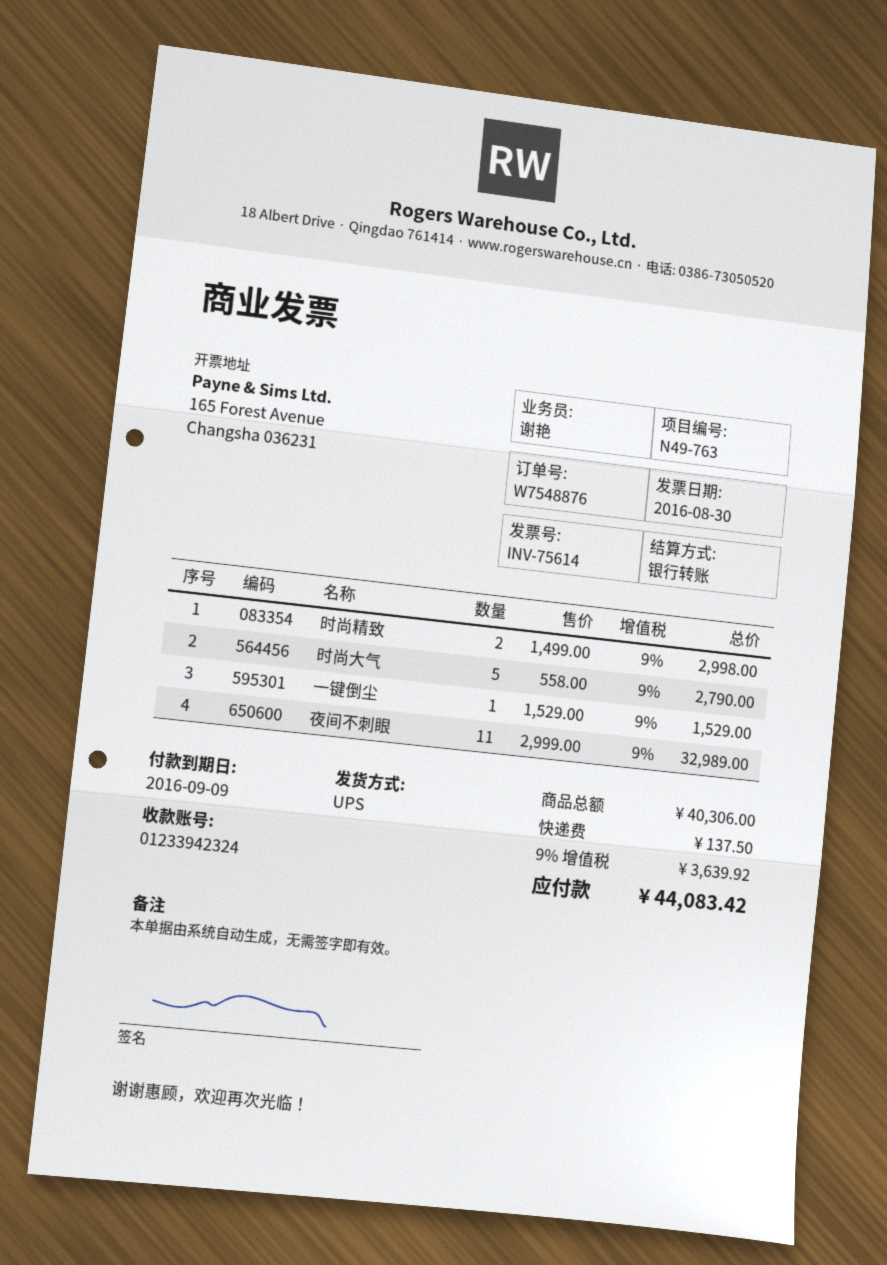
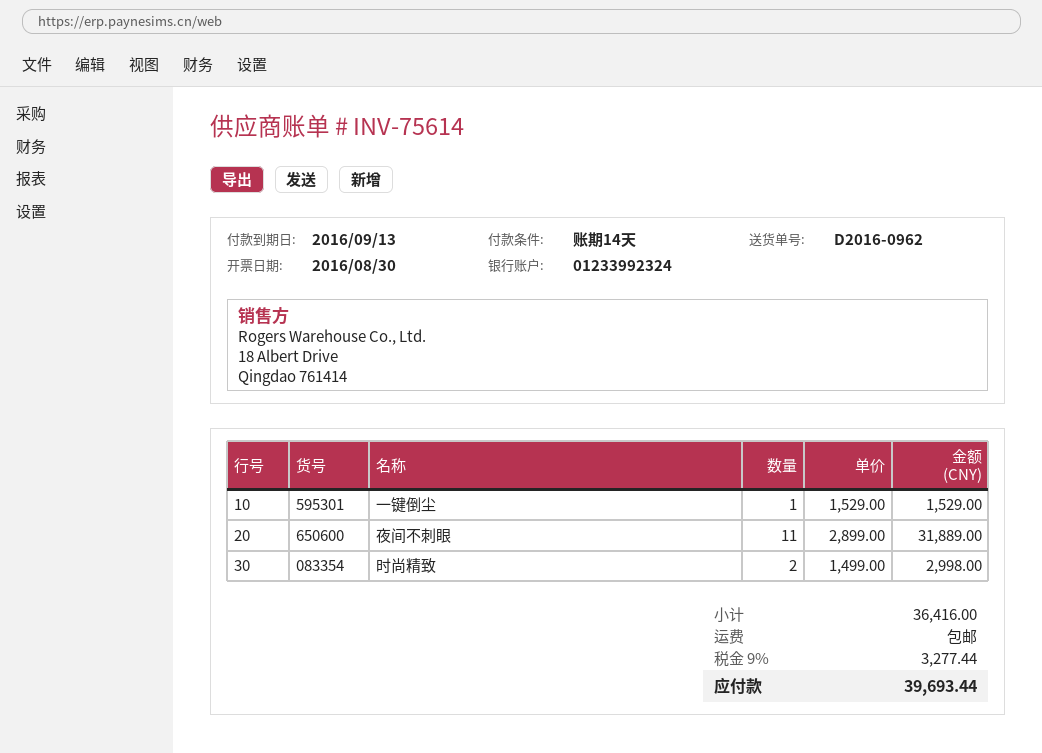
due date: 2016-09-09 -> 2016-09-13
bank account: 01233942324 -> 01233992324
时尚大气: 5 x 558.00 = 2790.00 -> none
夜间不刺眼: 11 x 2999.00 = 32989.00 -> 11 x 2899.00 = 31889.00
subtotal: 40306.00 -> 36416.00
shipping: 137.50 -> 0.00
tax: 9% = 3639.92 -> 9% = 3277.44
total: 44083.42 -> 39693.44

